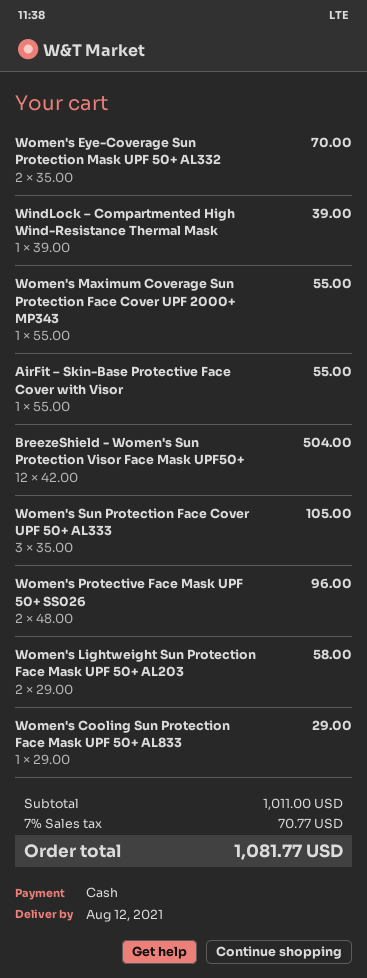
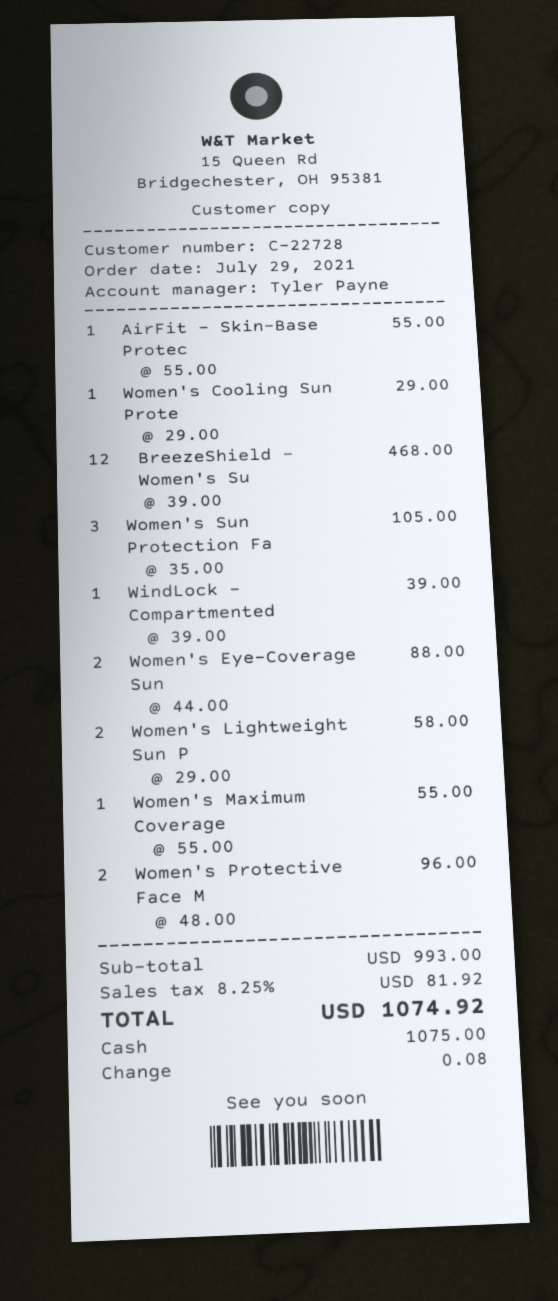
Women's Eye-Coverage Sun Protection Mask UPF 50+ AL332: 2 x 35.00 = 70.00 -> 2 x 44.00 = 88.00
BreezeShield - Women's Sun Protection Visor Face Mask UPF50+: 12 x 42.00 = 504.00 -> 12 x 39.00 = 468.00
subtotal: 1011.00 -> 993.00
tax: 7% = 70.77 -> 8.25% = 81.92
total: 1081.77 -> 1074.92

